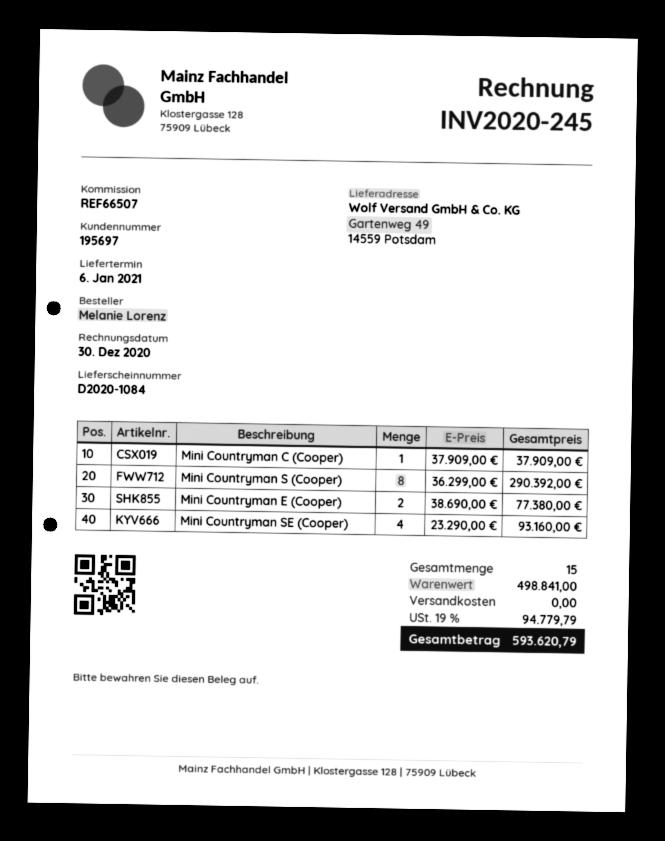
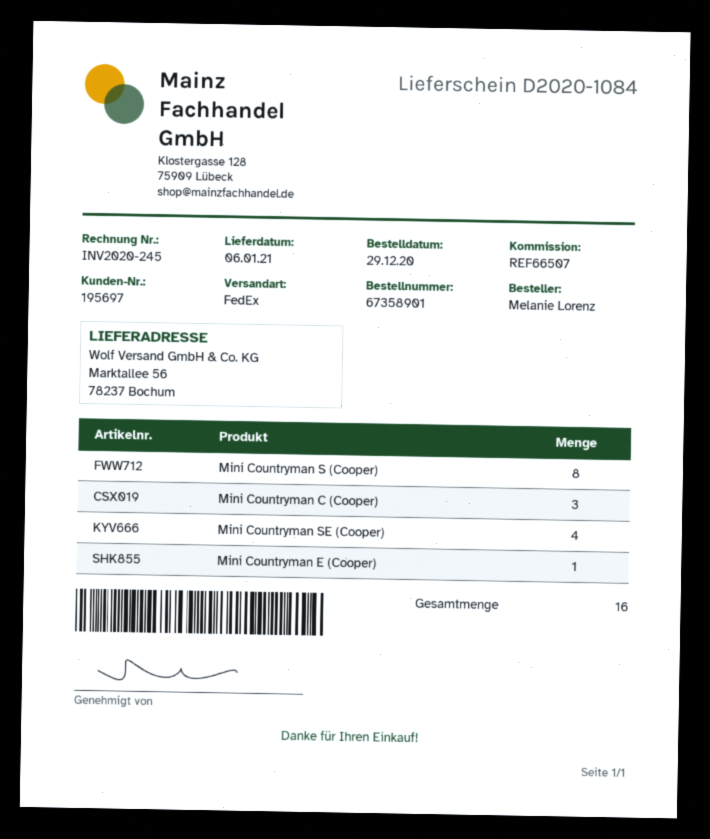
ship to: Gartenweg 49, 14559 Potsdam -> Marktallee 56, 78237 Bochum
Mini Countryman C (Cooper): 1 -> 3
Mini Countryman E (Cooper): 2 -> 1
total quantity: 15 -> 16

